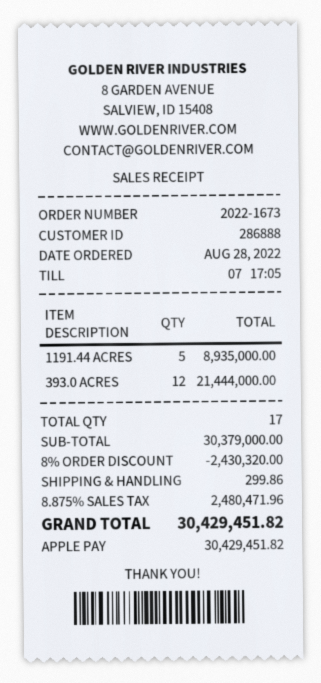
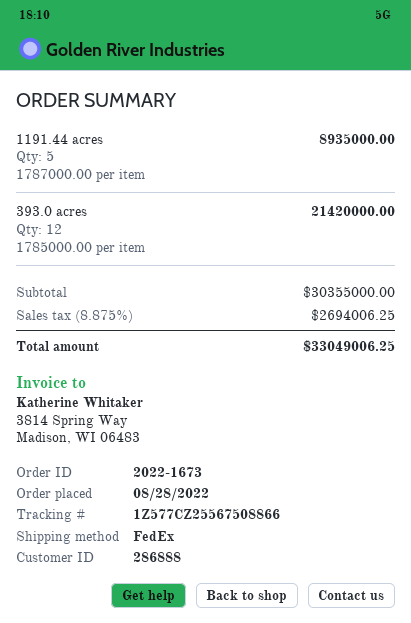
393.0 ACRES: 12 for 21444000.00 -> 12 for 21420000.00
subtotal: 30379000.00 -> 30355000.00
discount: 8% = 2430320.00 -> none
shipping: 299.86 -> none
tax: 8.875% = 2480471.96 -> 8.875% = 2694006.25
total: 30429451.82 -> 33049006.25

